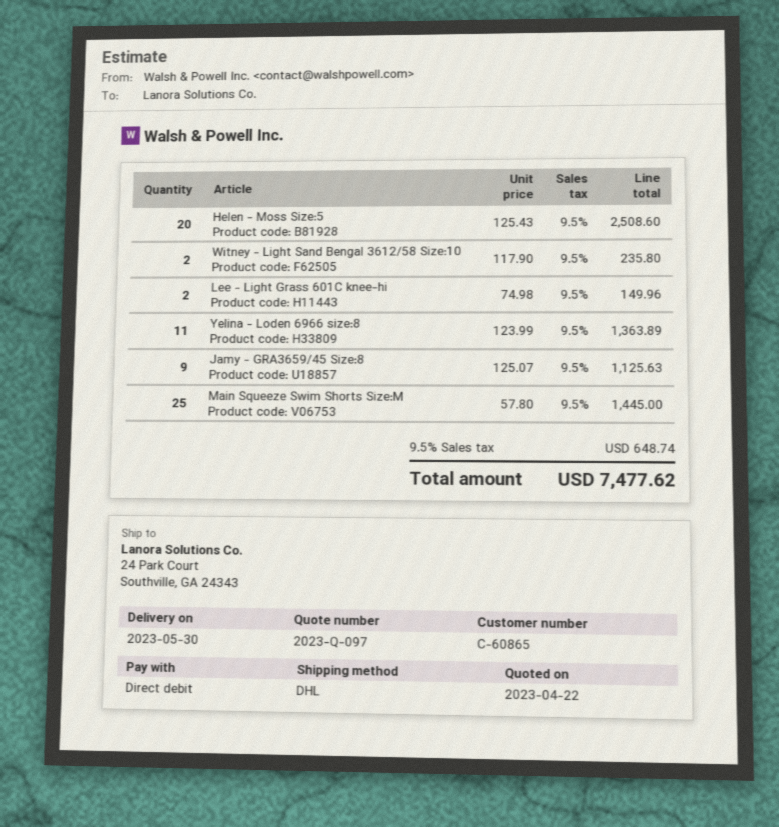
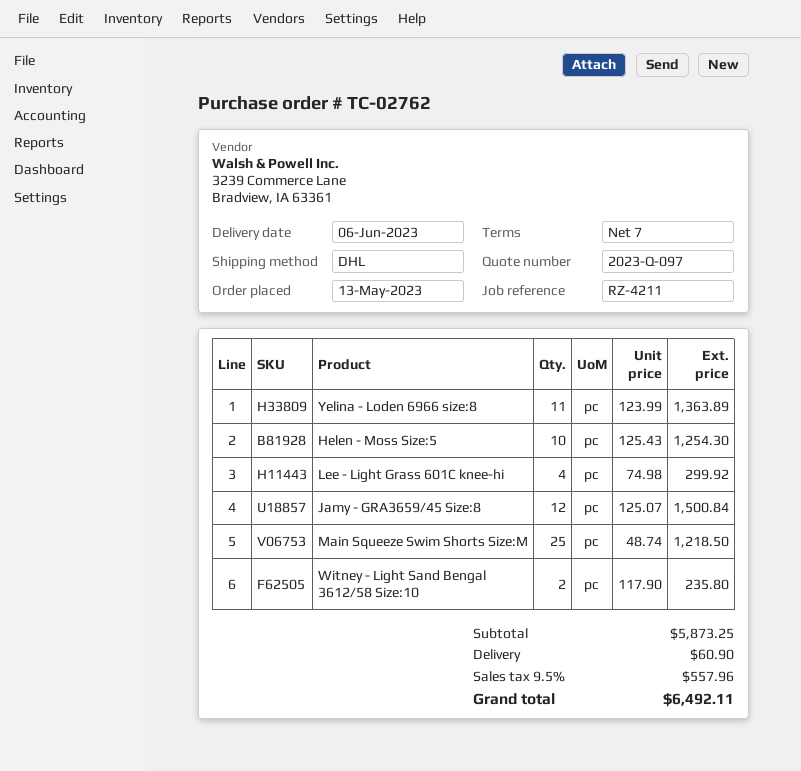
delivery date: 2023-05-30 -> 2023-06-06
Helen - Moss Size:5: 20 x 125.43 = 2508.60 -> 10 x 125.43 = 1254.30
Lee - Light Grass 601C knee-hi: 2 x 74.98 = 149.96 -> 4 x 74.98 = 299.92
Jamy - GRA3659/45 Size:8: 9 x 125.07 = 1125.63 -> 12 x 125.07 = 1500.84
Main Squeeze Swim Shorts Size:M: 25 x 57.80 = 1445.00 -> 25 x 48.74 = 1218.50
shipping: none -> 60.90
tax: 9.5% = 648.74 -> 9.5% = 557.96
total: 7477.62 -> 6492.11

